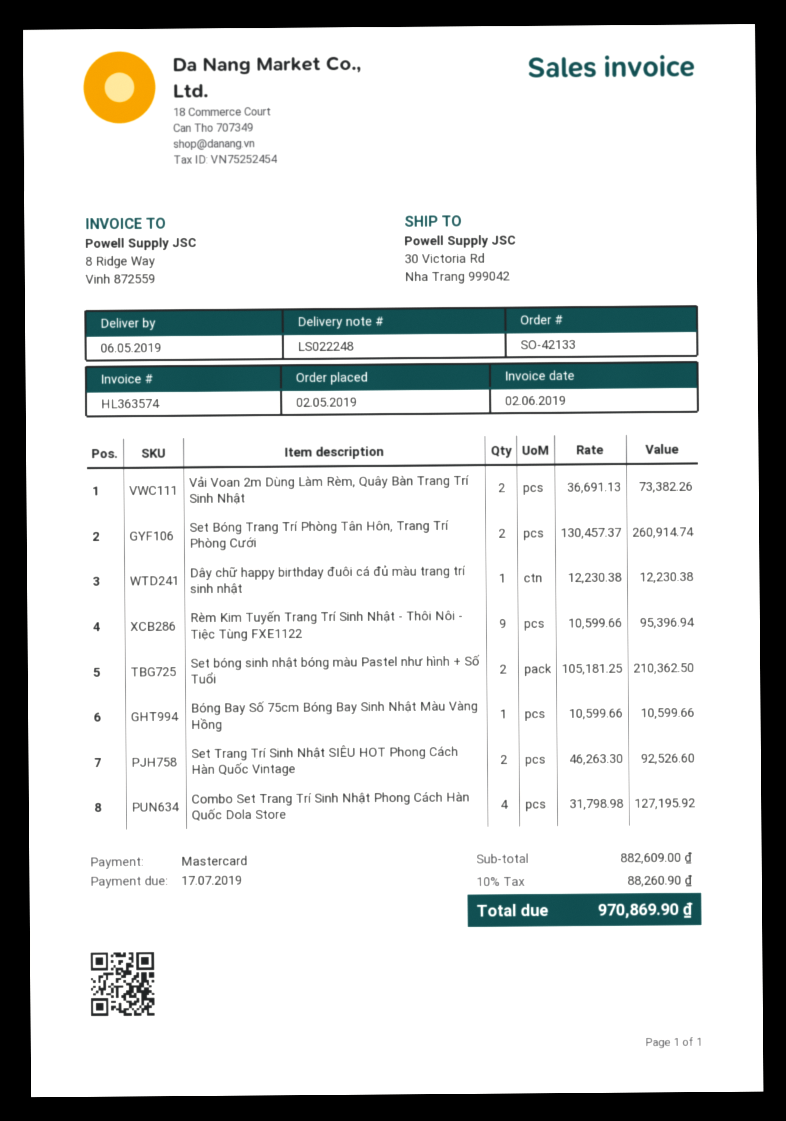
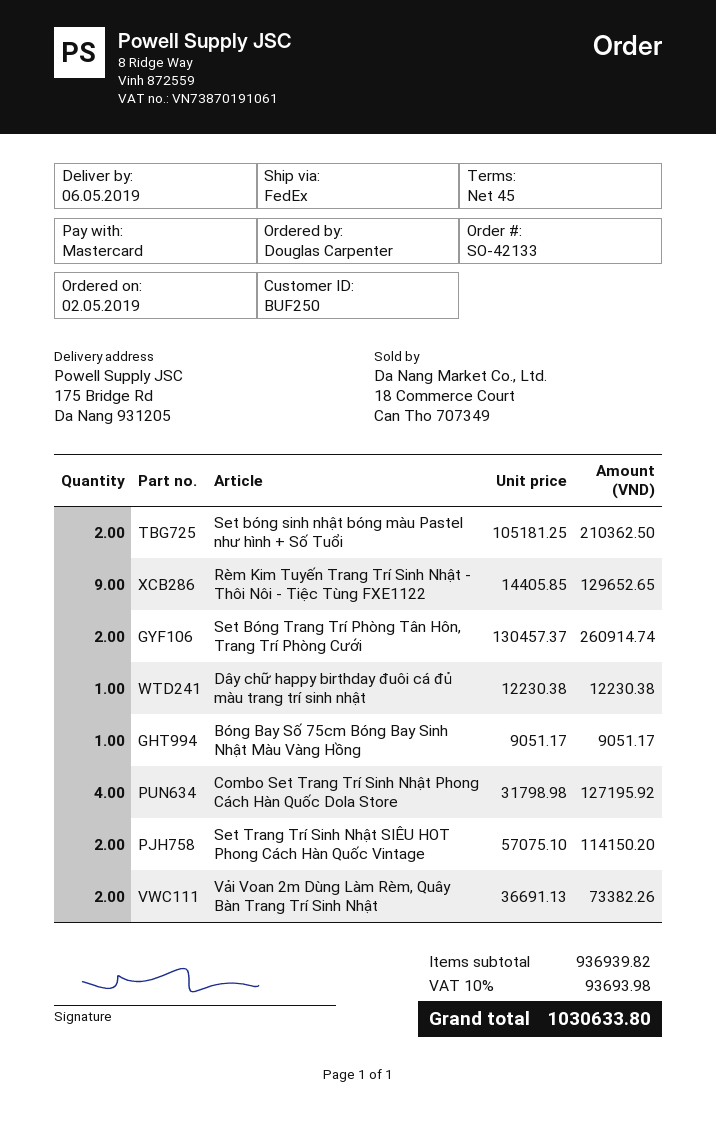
ship to: 30 Victoria Rd, Nha Trang 999042 -> 175 Bridge Rd, Da Nang 931205
Rèm Kim Tuyến Trang Trí Sinh Nhật - Thôi Nôi - Tiệc Tùng FXE1122: 9 x 10599.66 = 95396.94 -> 9 x 14405.85 = 129652.65
Bóng Bay Số 75cm Bóng Bay Sinh Nhật Màu Vàng Hồng: 1 x 10599.66 = 10599.66 -> 1 x 9051.17 = 9051.17
Set Trang Trí Sinh Nhật SIÊU HOT Phong Cách Hàn Quốc Vintage: 2 x 46263.30 = 92526.60 -> 2 x 57075.10 = 114150.20
subtotal: 882609.00 -> 936939.82
tax: 10% = 88260.90 -> 10% = 93693.98
total: 970869.90 -> 1030633.80

